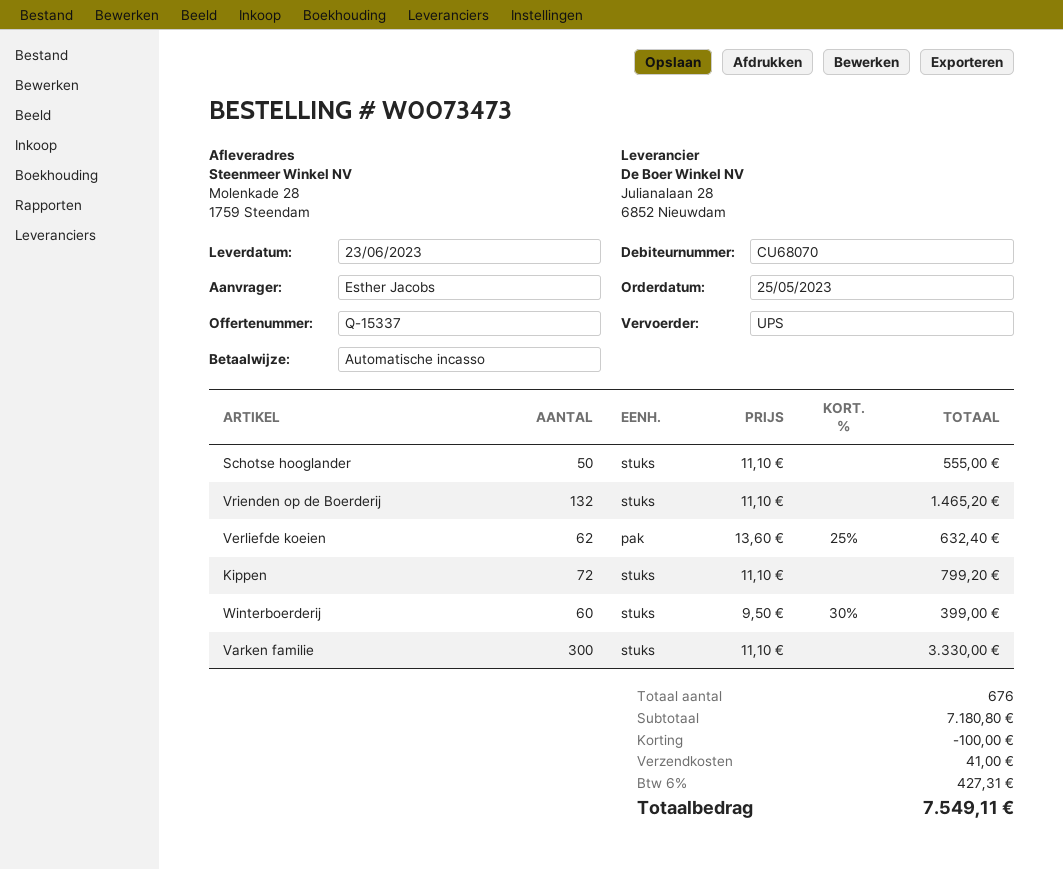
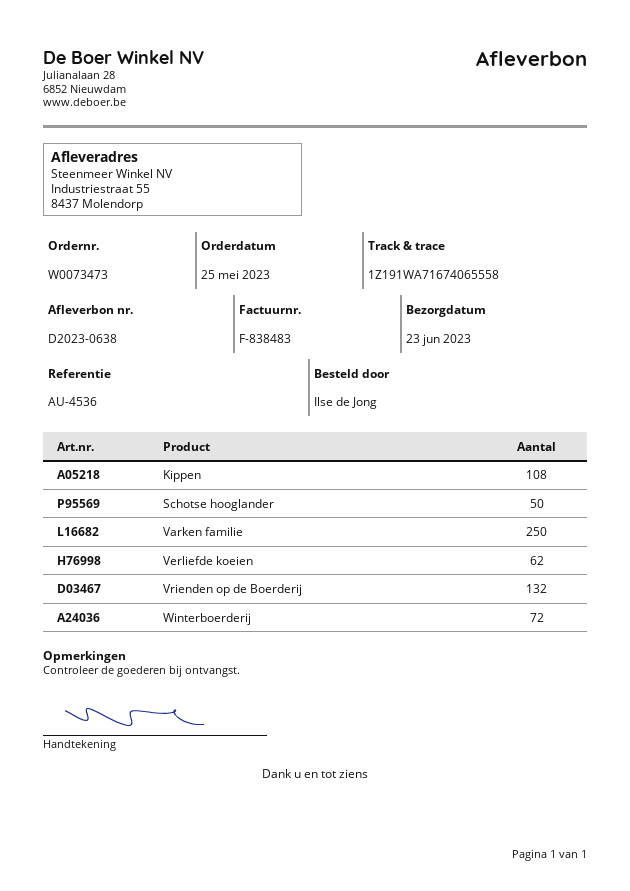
ordered by: Esther Jacobs -> Ilse de Jong
ship to: Molenkade 28, 1759 Steendam -> Industriestraat 55, 8437 Molendorp
Kippen: 72 -> 108
Winterboerderij: 60 -> 72
Varken familie: 300 -> 250

